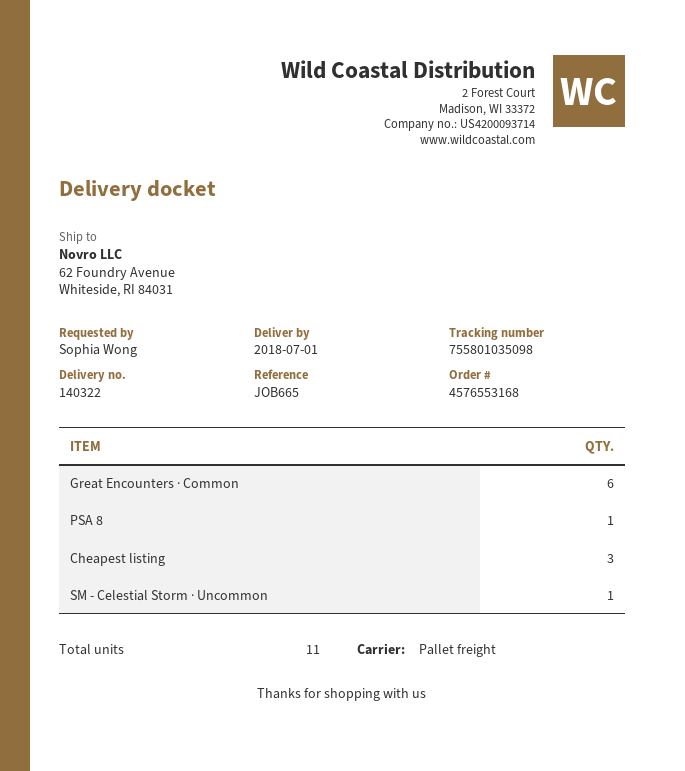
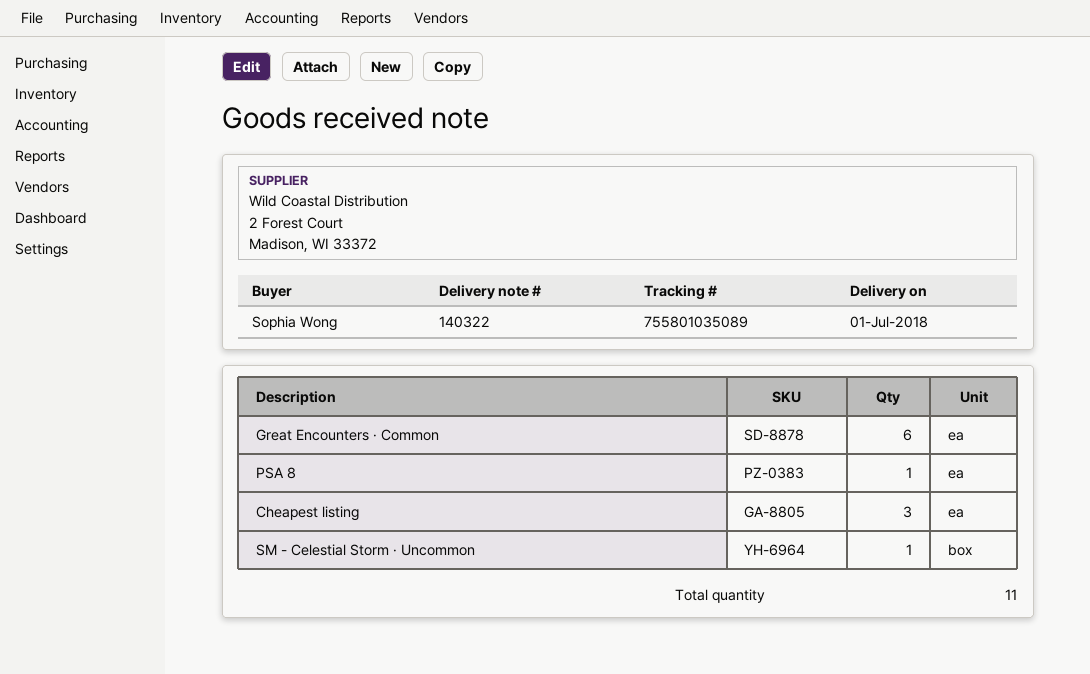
tracking number: 755801035098 -> 755801035089

